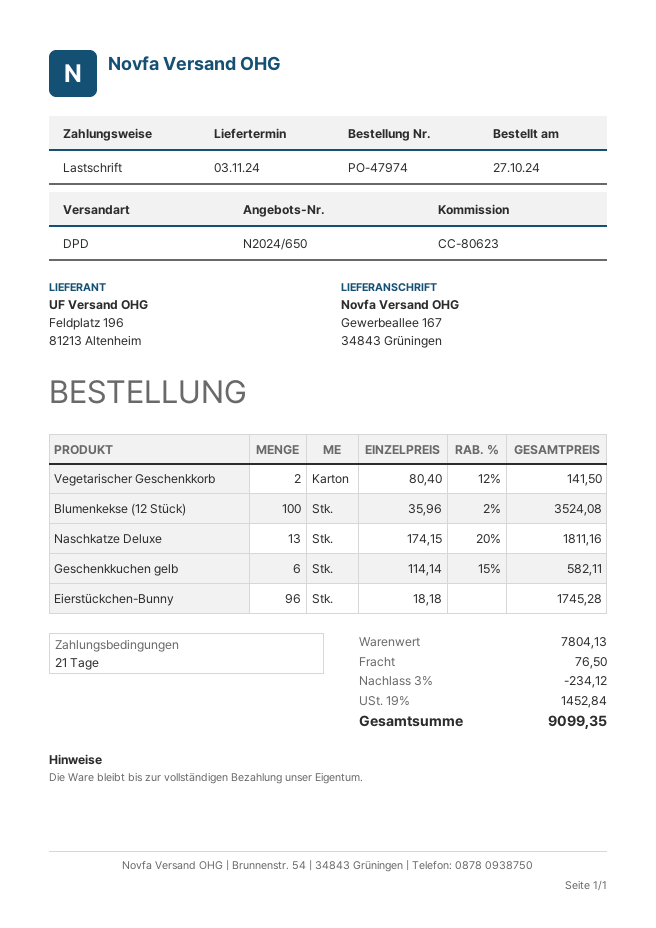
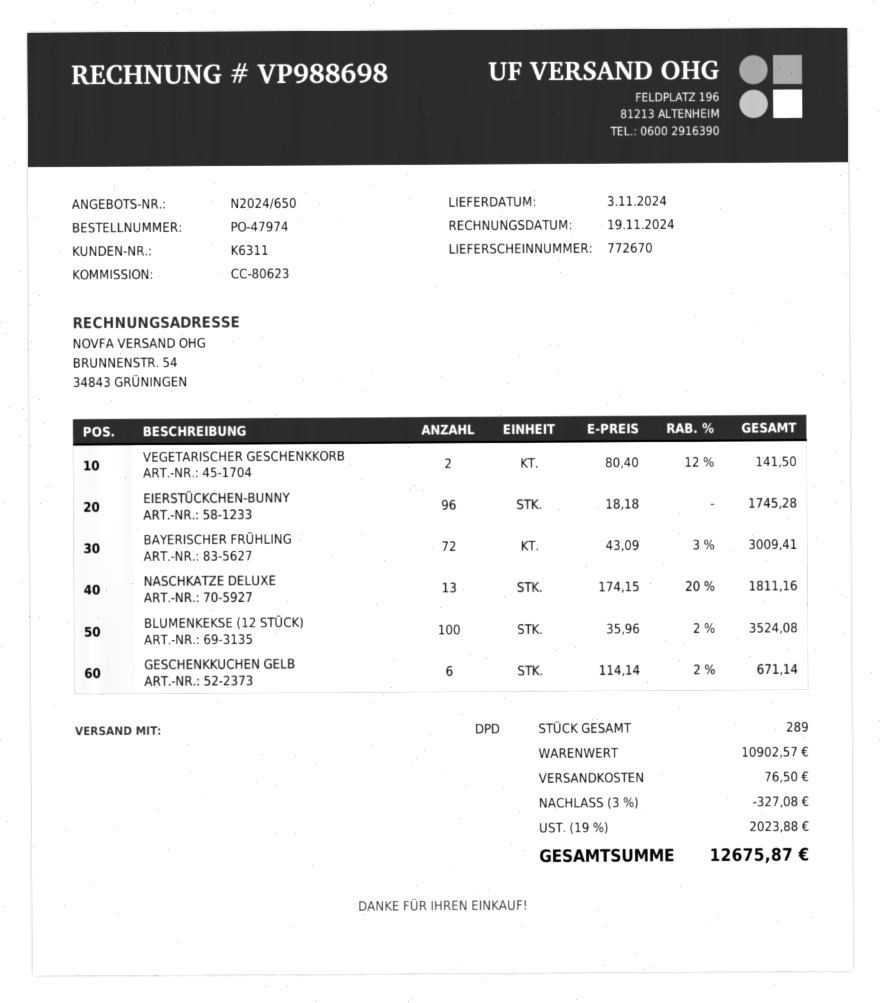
Geschenkkuchen gelb: 6 x 114.14 - 15% = 582.11 -> 6 x 114.14 - 2% = 671.14
BAYERISCHER FRÜHLING: none -> 72 x 43.09 - 3% = 3009.41
subtotal: 7804.13 -> 10902.57
discount: 3% = 234.12 -> 3% = 327.08
tax: 19% = 1452.84 -> 19% = 2023.88
total: 9099.35 -> 12675.87

